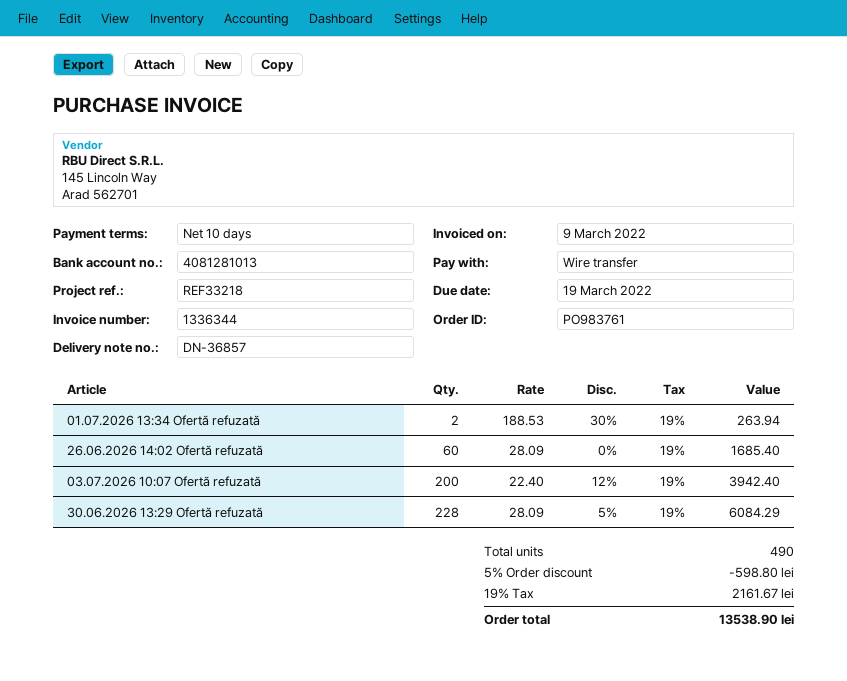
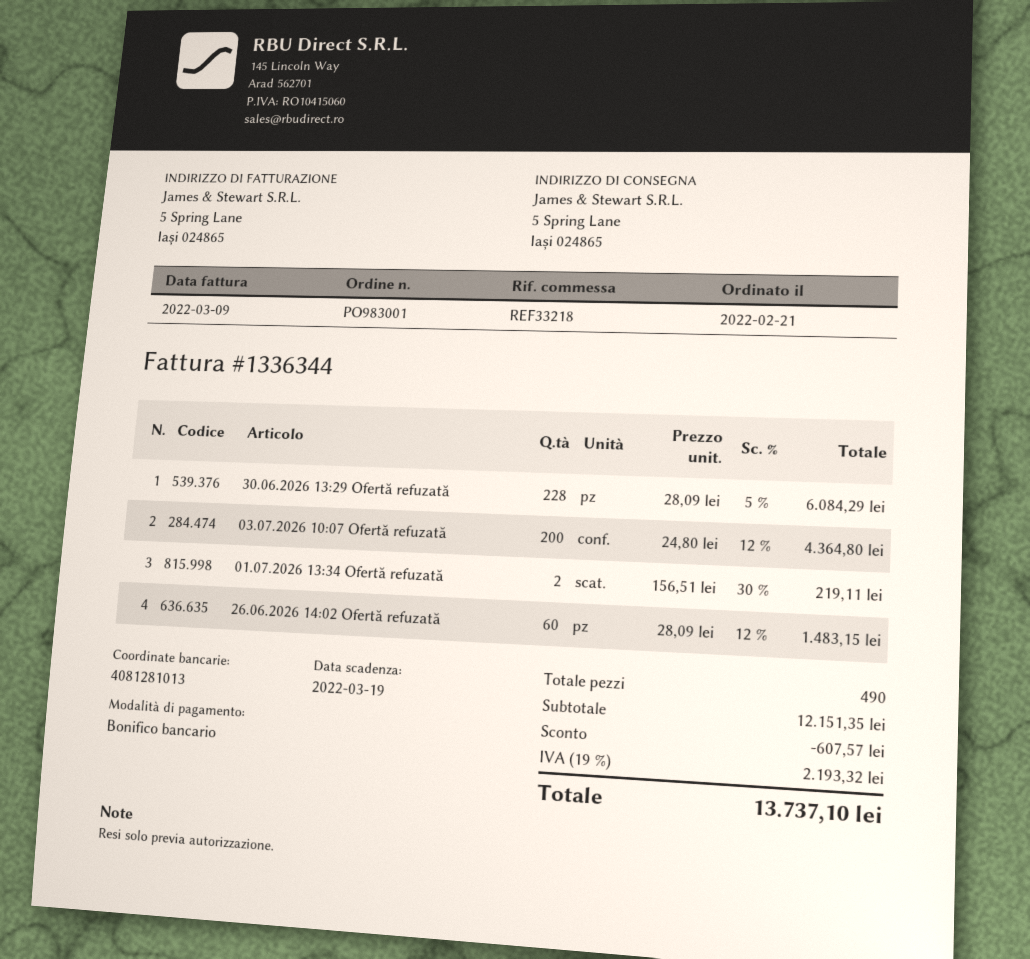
order number: PO983761 -> PO983001
01.07.2026 13:34 Ofertă refuzată: 2 x 188.53 - 30% = 263.94 -> 2 x 156.51 - 30% = 219.11
26.06.2026 14:02 Ofertă refuzată: 60 x 28.09 = 1685.40 -> 60 x 28.09 - 12% = 1483.15
03.07.2026 10:07 Ofertă refuzată: 200 x 22.40 - 12% = 3942.40 -> 200 x 24.80 - 12% = 4364.80
discount: 598.80 -> 607.57
tax: 19% = 2161.67 -> 19% = 2193.32
total: 13538.90 -> 13737.10

